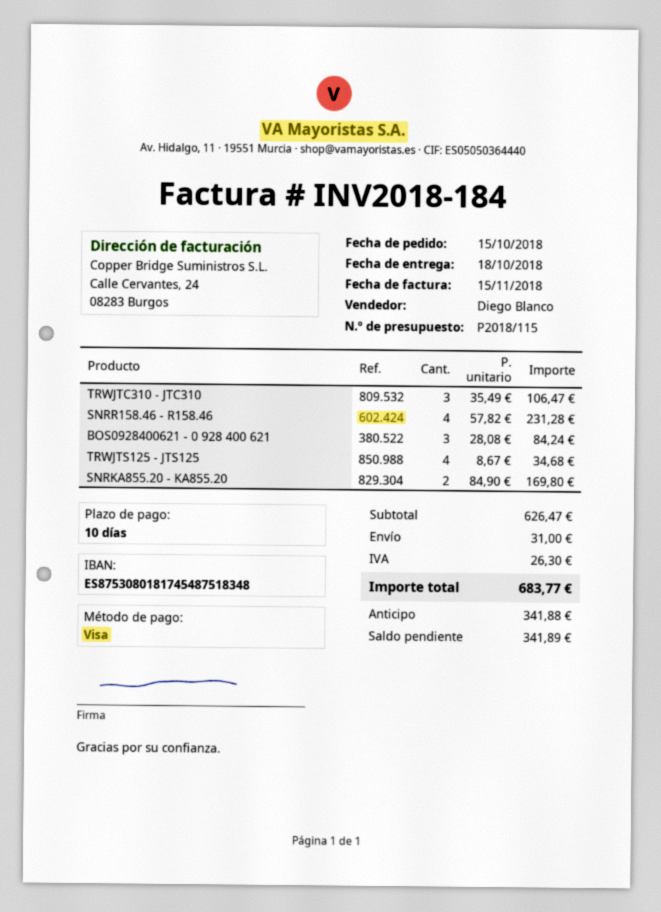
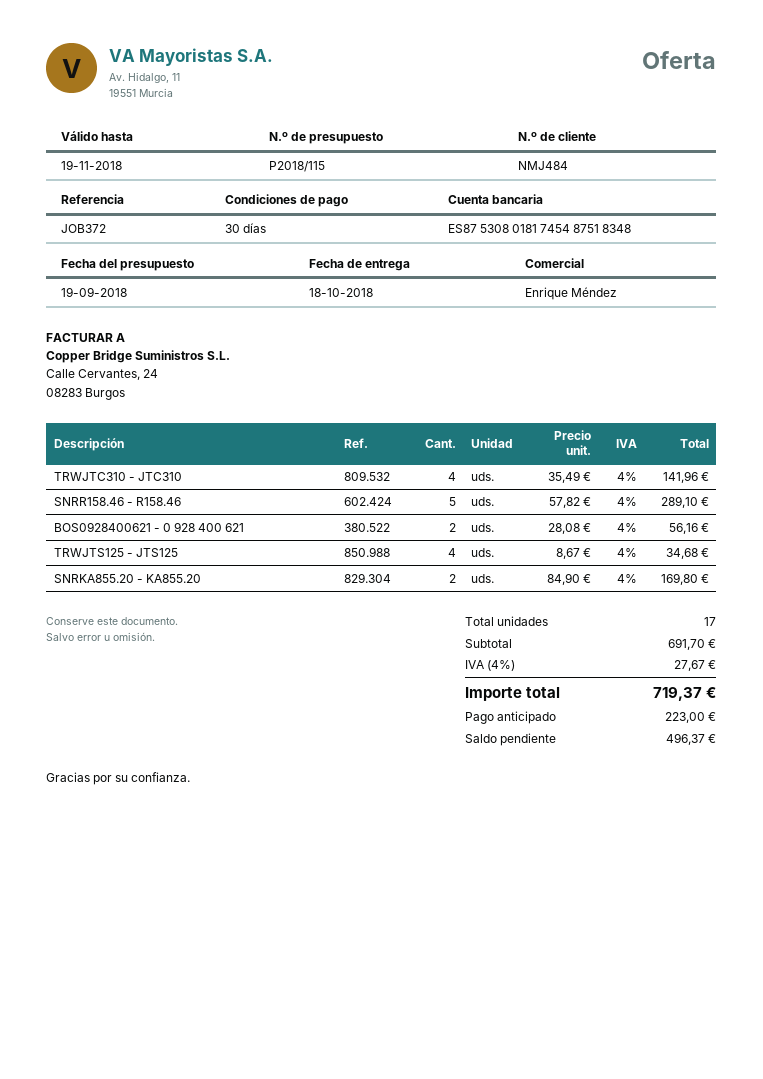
payment terms: 10 days -> 30 days
sales rep: Diego Blanco -> Enrique Méndez
TRWJTC310 - JTC310: 3 x 35.49 = 106.47 -> 4 x 35.49 = 141.96
SNRR158.46 - R158.46: 4 x 57.82 = 231.28 -> 5 x 57.82 = 289.10
BOS0928400621 - 0 928 400 621: 3 x 28.08 = 84.24 -> 2 x 28.08 = 56.16
subtotal: 626.47 -> 691.70
shipping: 31.00 -> none
tax: 26.30 -> 27.67
total: 683.77 -> 719.37
deposit: 341.88 -> 223.00
balance: 341.89 -> 496.37

